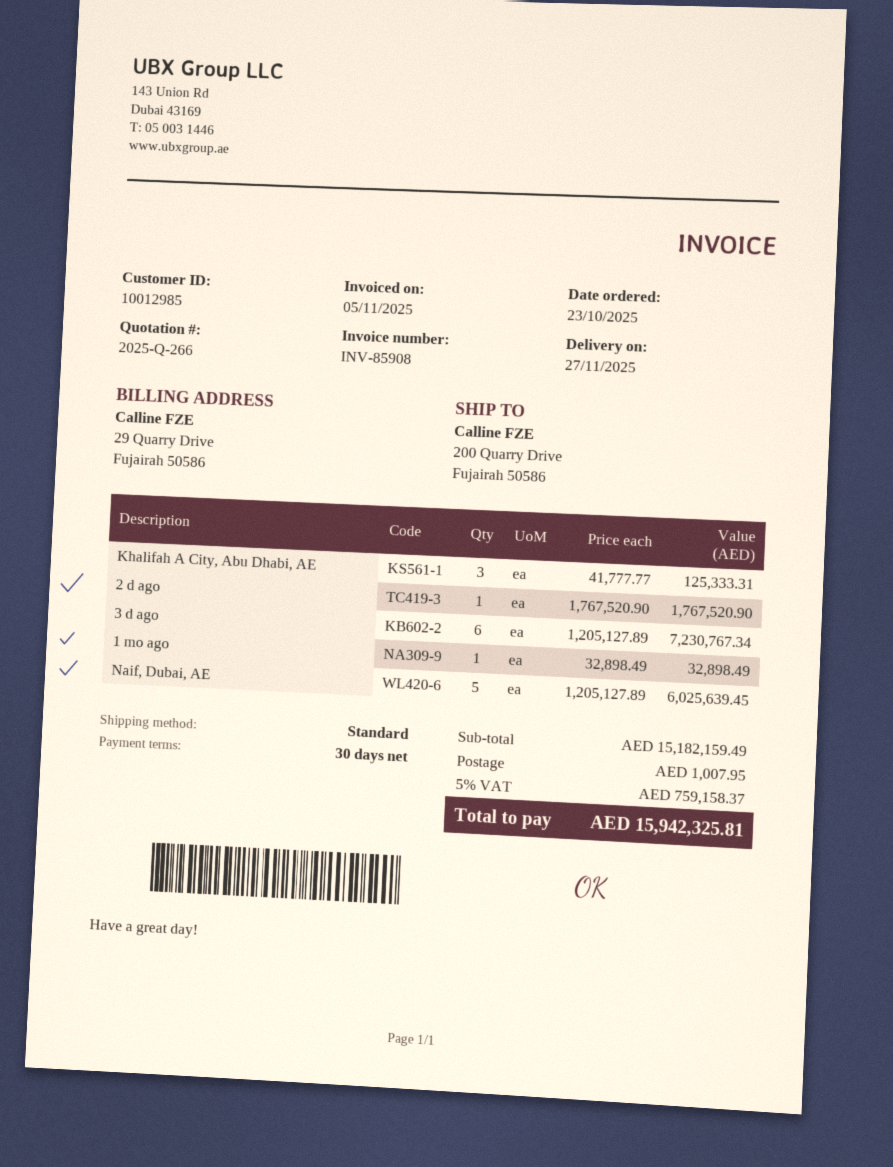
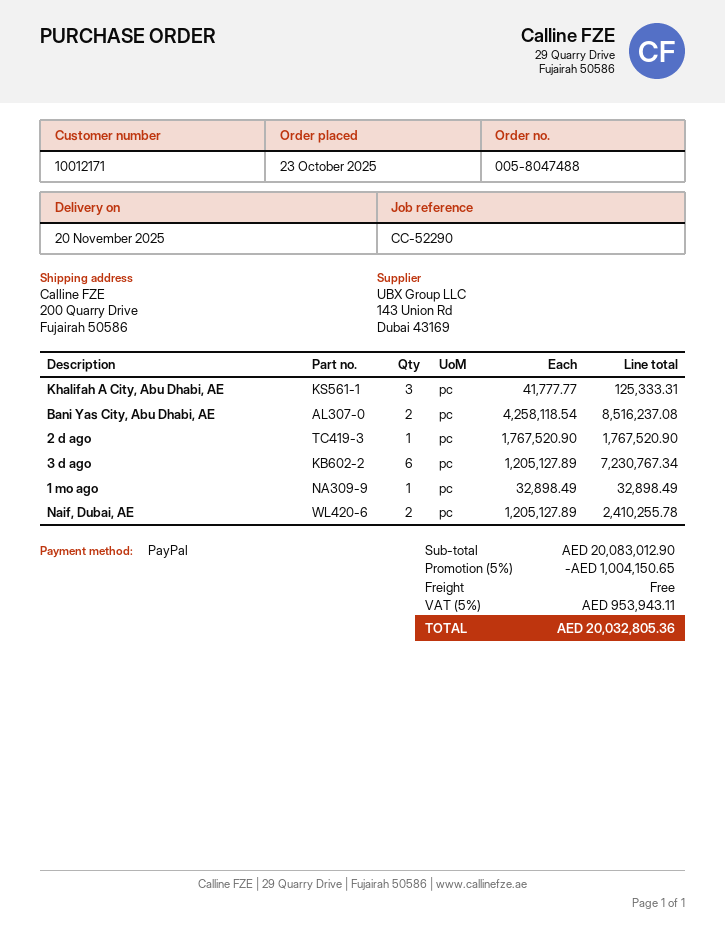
delivery date: 2025-11-27 -> 2025-11-20
customer number: 10012985 -> 10012171
Naif, Dubai, AE: 5 x 1205127.89 = 6025639.45 -> 2 x 1205127.89 = 2410255.78
Bani Yas City, Abu Dhabi, AE: none -> 2 x 4258118.54 = 8516237.08
subtotal: 15182159.49 -> 20083012.90
discount: none -> 5% = 1004150.65
shipping: 1007.95 -> 0.00
tax: 5% = 759158.37 -> 5% = 953943.11
total: 15942325.81 -> 20032805.36

